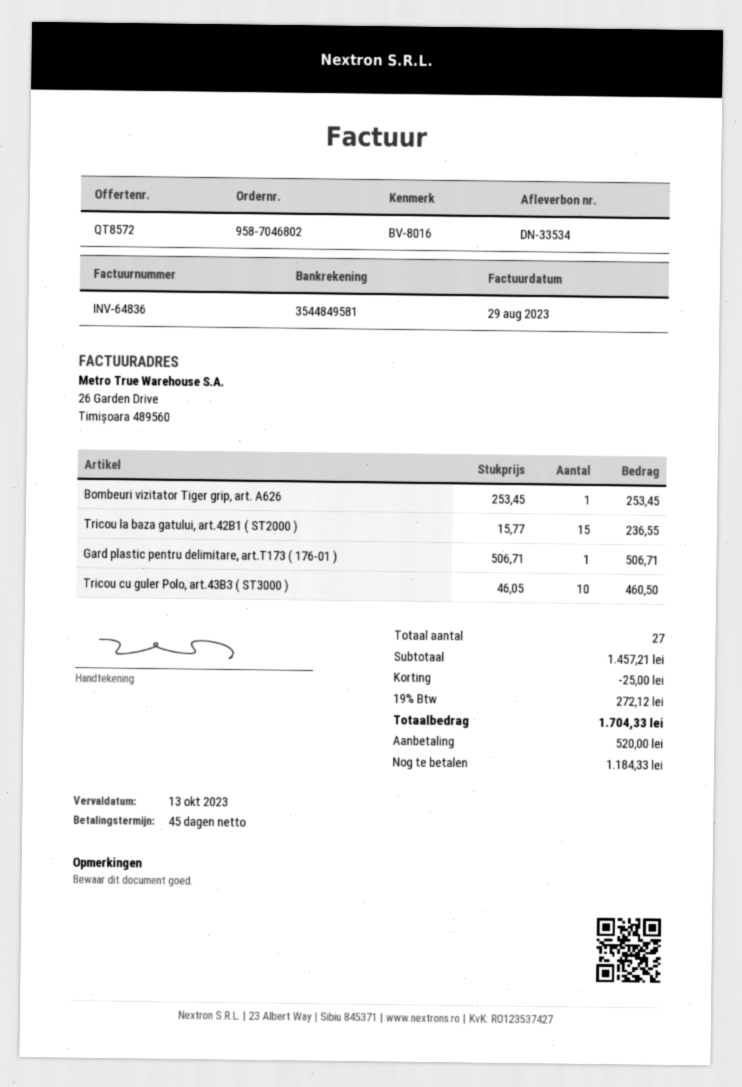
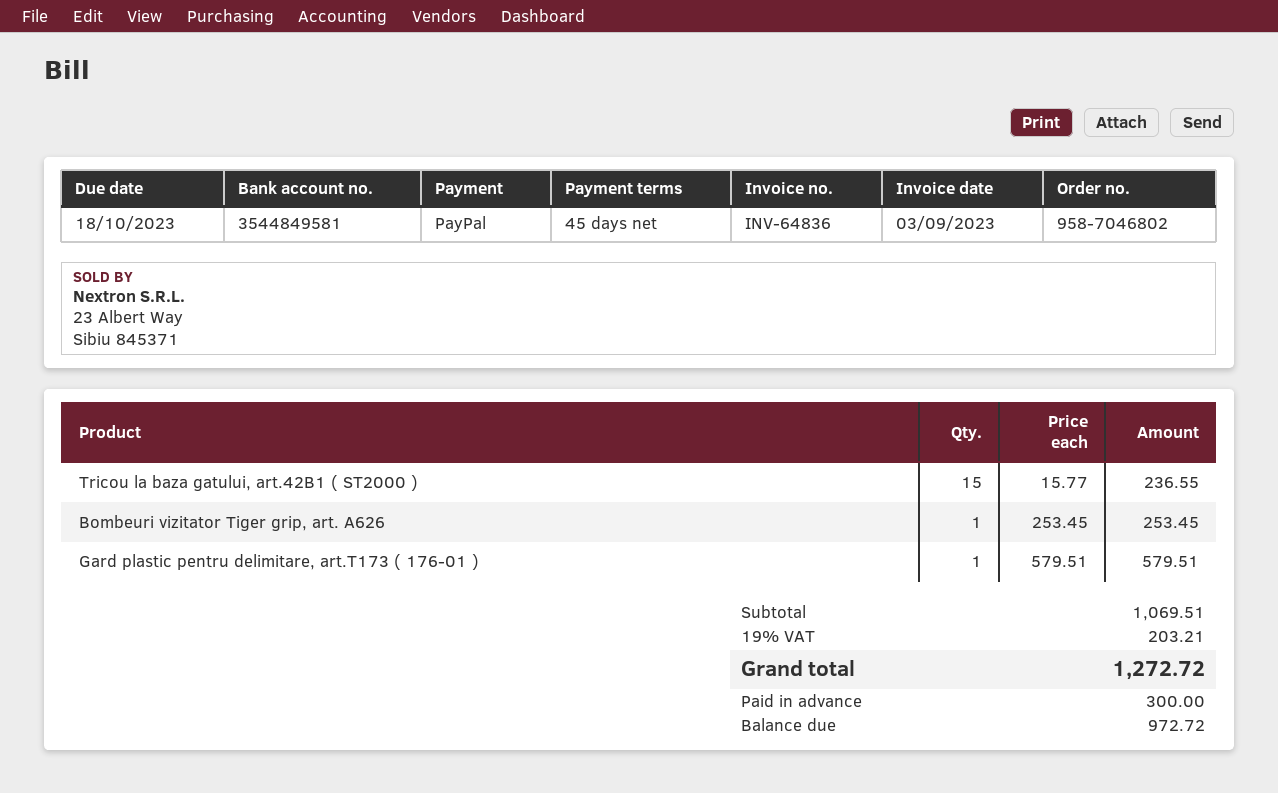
invoice date: 2023-08-29 -> 2023-09-03
due date: 2023-10-13 -> 2023-10-18
Gard plastic pentru delimitare, art.T173 ( 176-01 ): 1 x 506.71 = 506.71 -> 1 x 579.51 = 579.51
Tricou cu guler Polo, art.43B3 ( ST3000 ): 10 x 46.05 = 460.50 -> none
subtotal: 1457.21 -> 1069.51
discount: 25.00 -> none
tax: 19% = 272.12 -> 19% = 203.21
total: 1704.33 -> 1272.72
deposit: 520.00 -> 300.00
balance: 1184.33 -> 972.72

